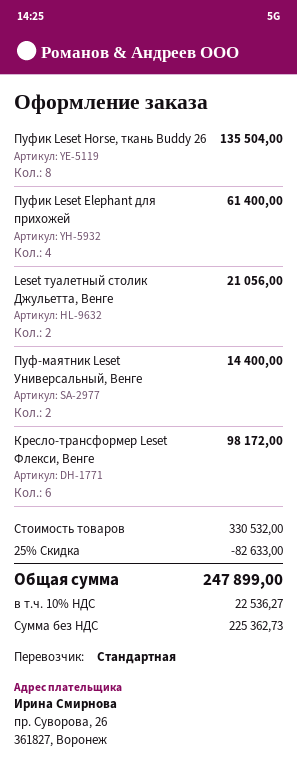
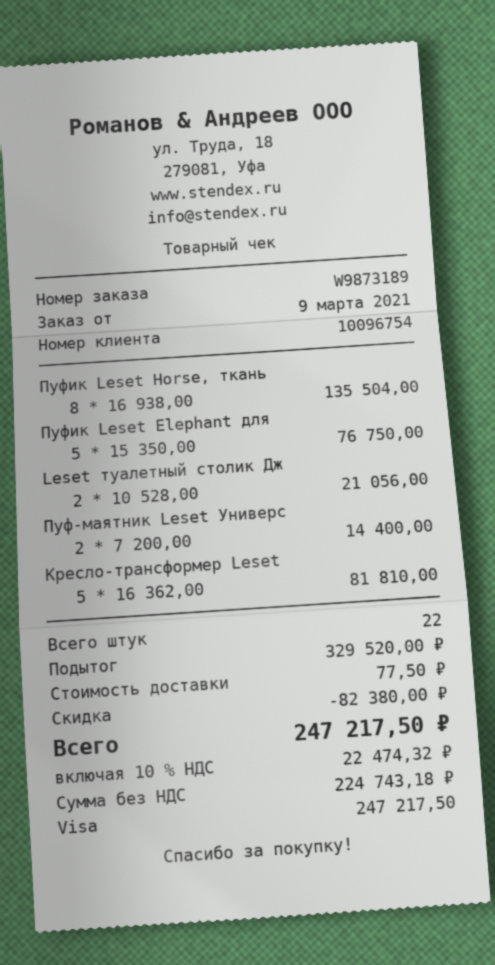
Пуфик Leset Elephant для прихожей: 4 for 61400.00 -> 5 for 76750.00
Кресло-трансформер Leset Флекси, Венге: 6 for 98172.00 -> 5 for 81810.00
subtotal: 330532.00 -> 329520.00
discount: 82633.00 -> 82380.00
shipping: none -> 77.50
net: 225362.73 -> 224743.18
tax: 10% = 22536.27 -> 10% = 22474.32
total: 247899.00 -> 247217.50

